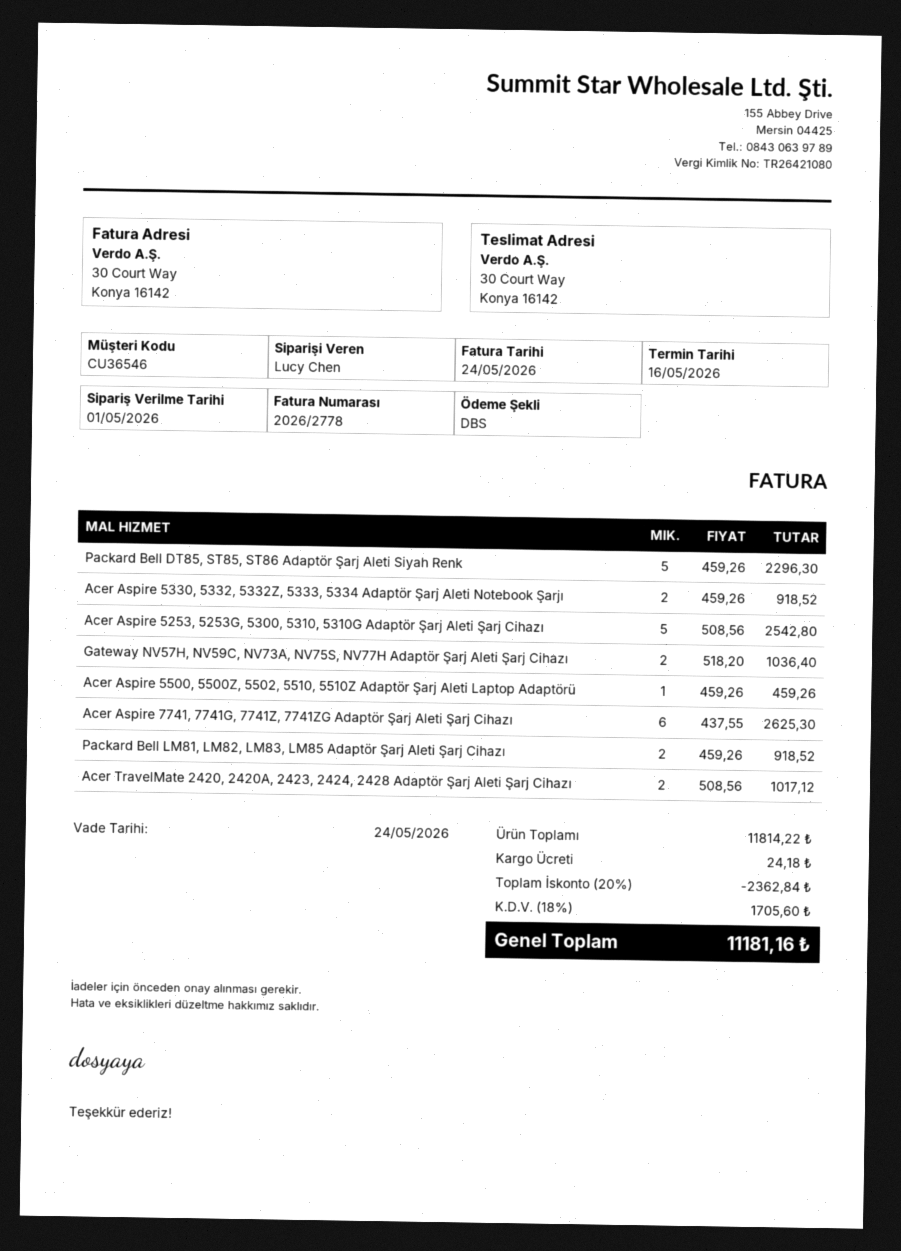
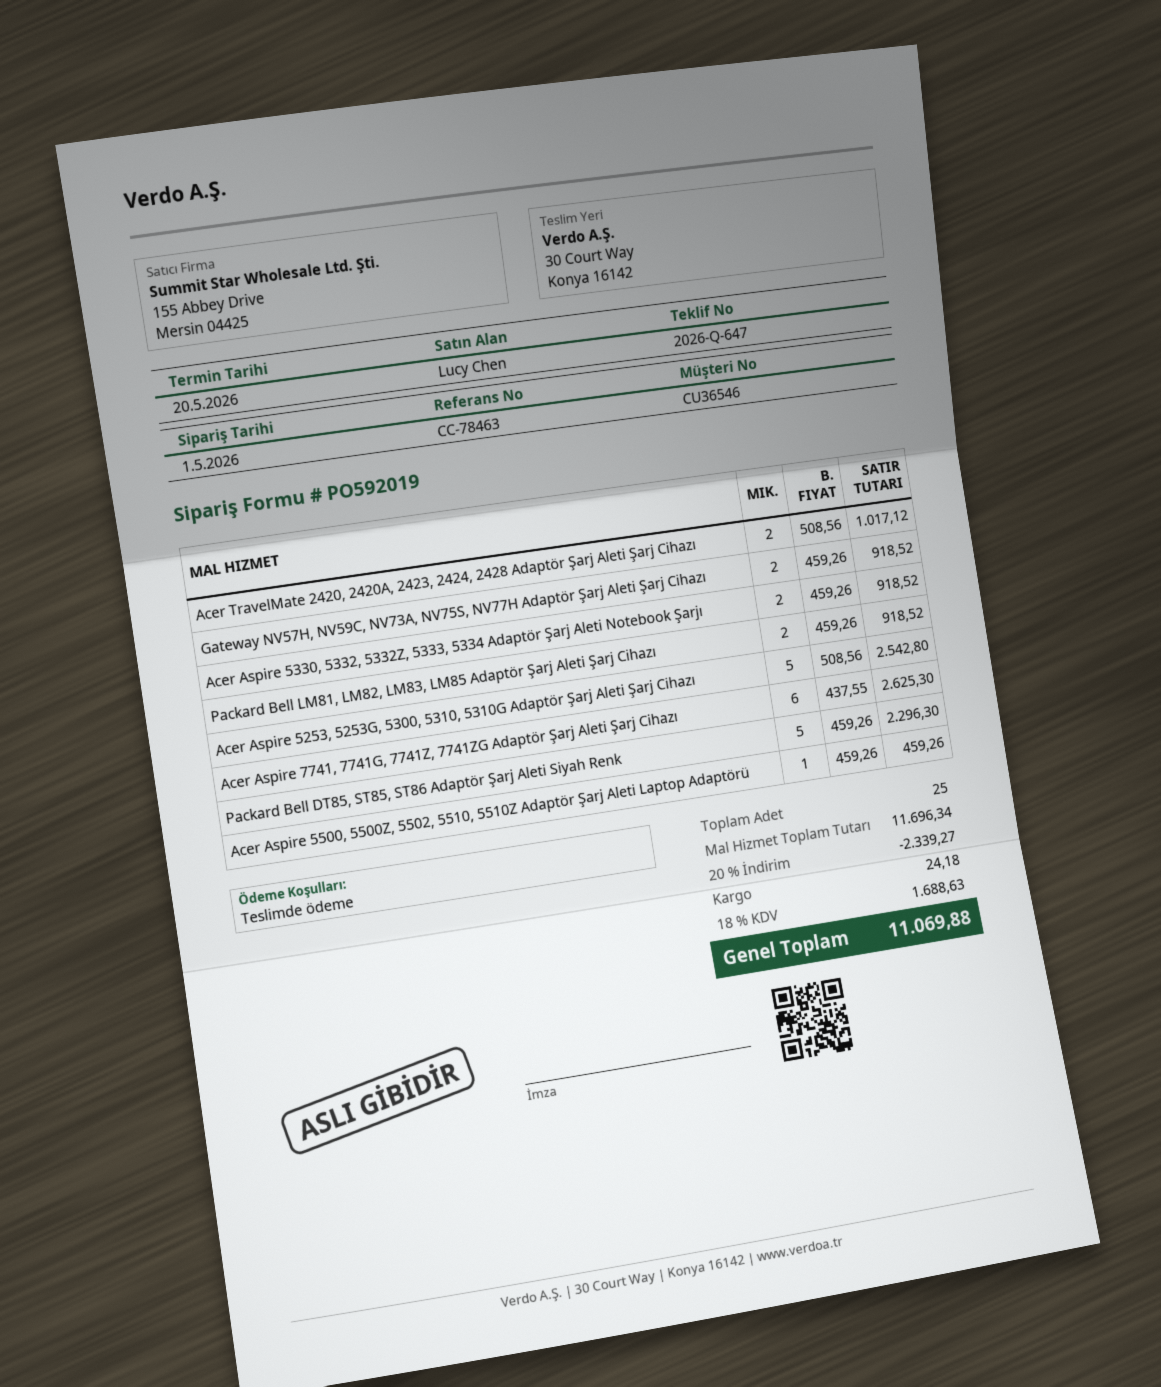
delivery date: 2026-05-16 -> 2026-05-20
Gateway NV57H, NV59C, NV73A, NV75S, NV77H Adaptör Şarj Aleti Şarj Cihazı: 2 x 518.20 = 1036.40 -> 2 x 459.26 = 918.52
subtotal: 11814.22 -> 11696.34
discount: 20% = 2362.84 -> 20% = 2339.27
tax: 18% = 1705.60 -> 18% = 1688.63
total: 11181.16 -> 11069.88

